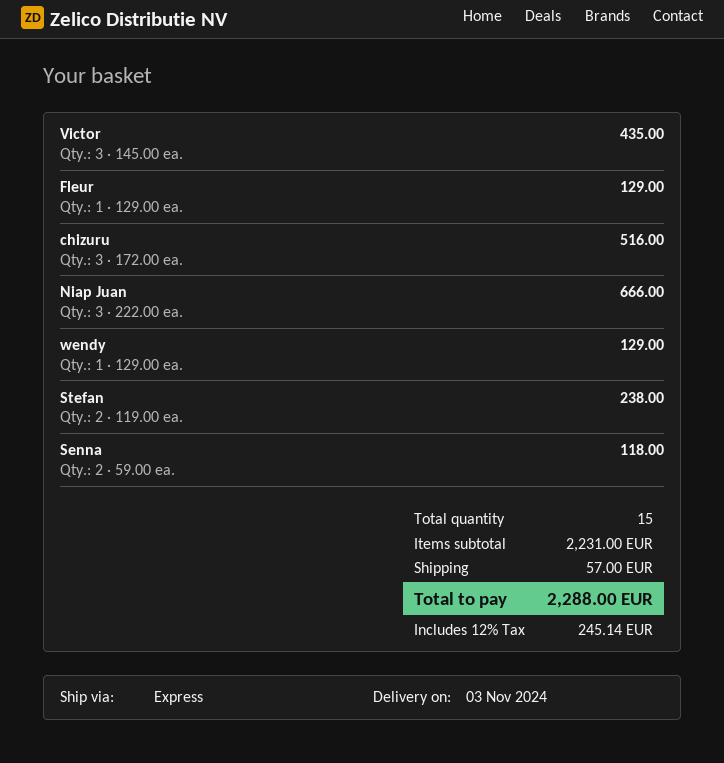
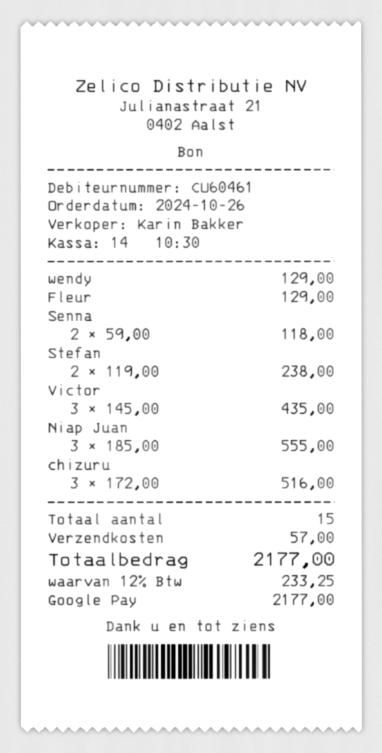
Niap Juan: 3 x 222.00 = 666.00 -> 3 x 185.00 = 555.00
tax: 12% = 245.14 -> 12% = 233.25
total: 2288.00 -> 2177.00

